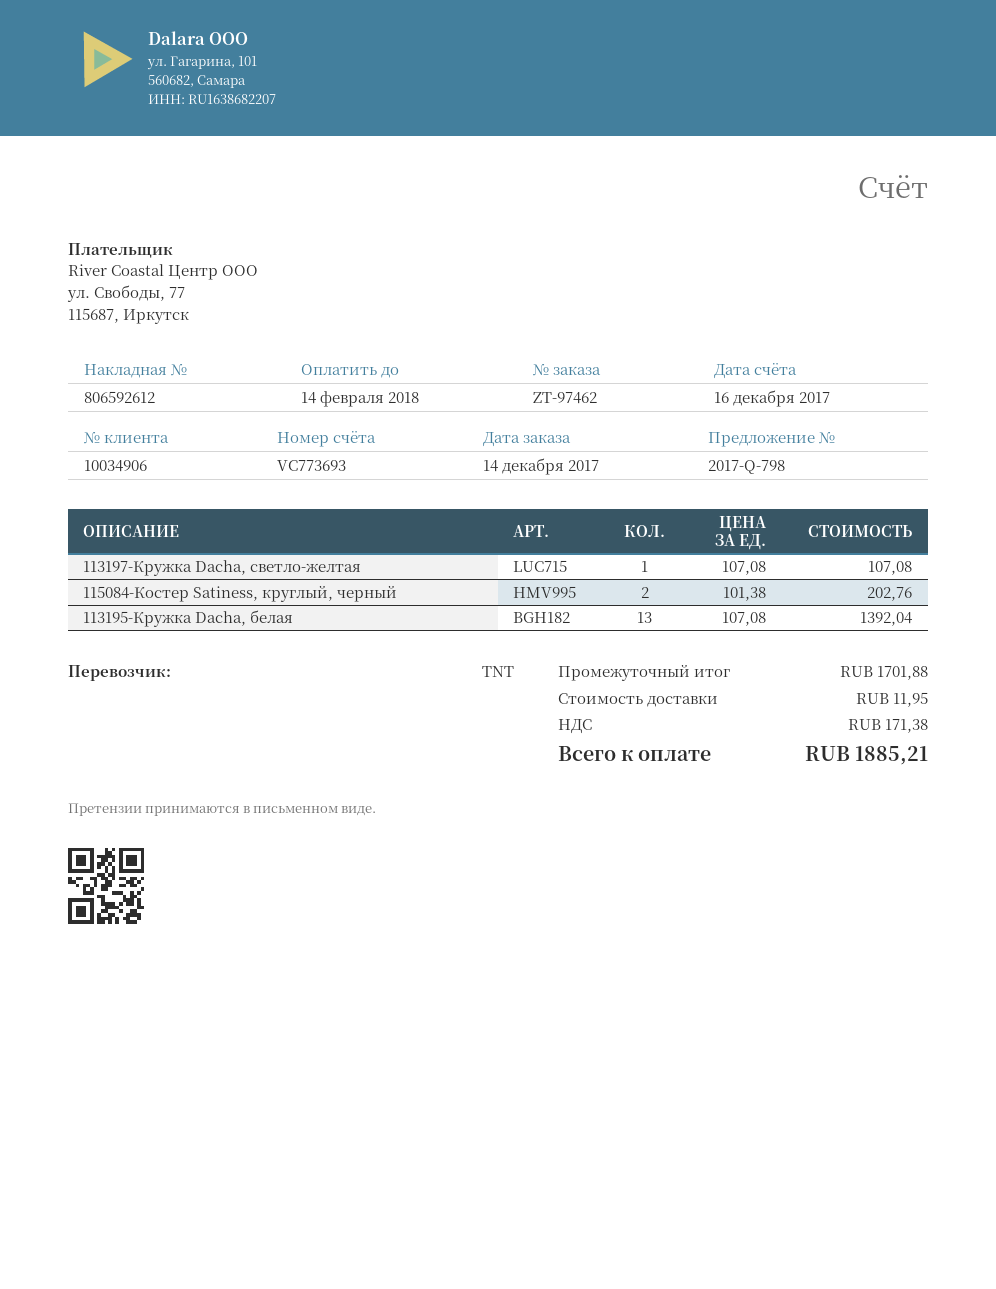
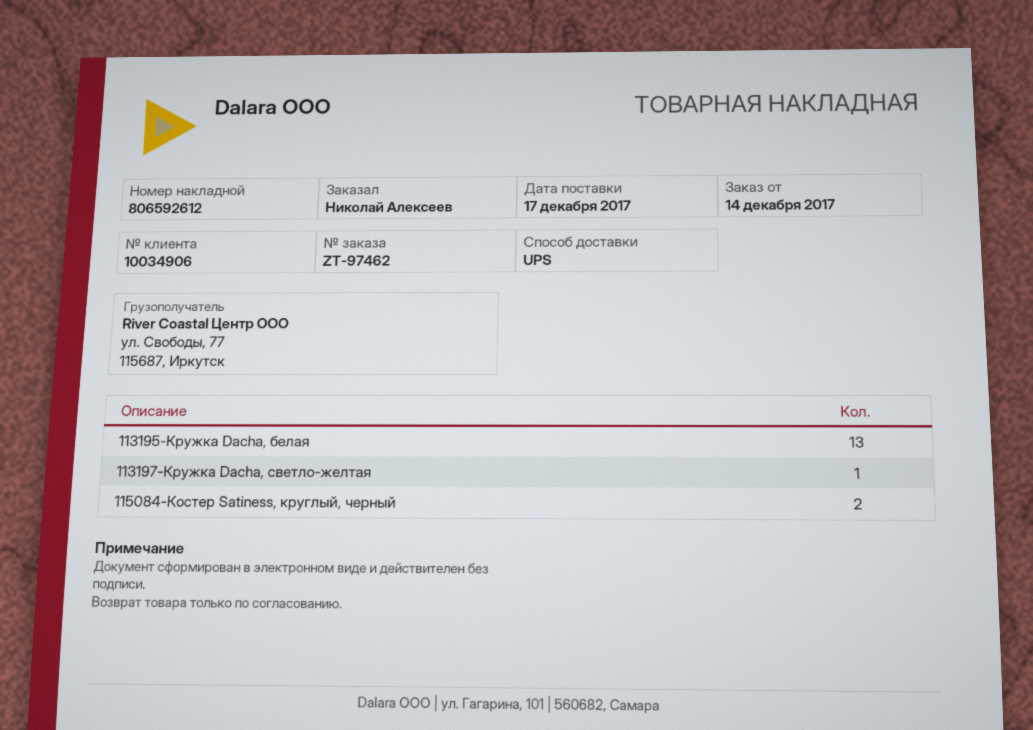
shipping method: TNT -> UPS

